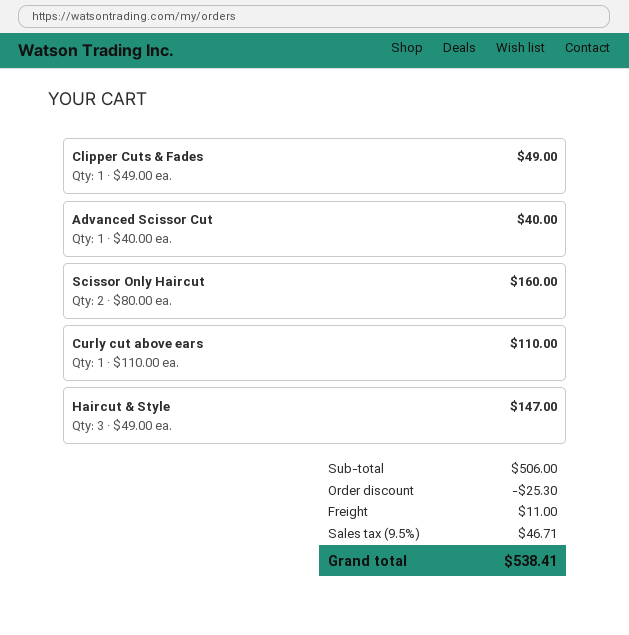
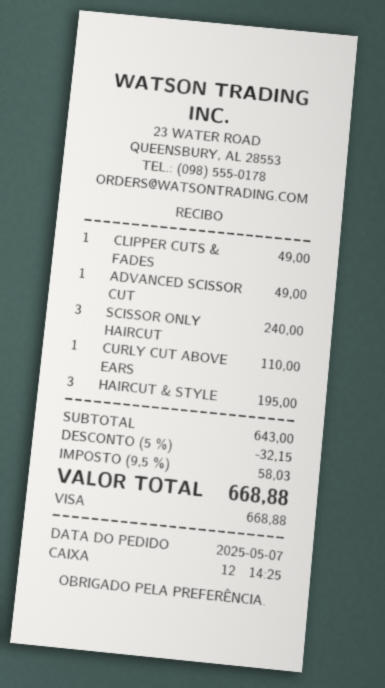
Advanced Scissor Cut: 1 for 40.00 -> 1 for 49.00
Scissor Only Haircut: 2 for 160.00 -> 3 for 240.00
Haircut & Style: 3 for 147.00 -> 3 for 195.00
subtotal: 506.00 -> 643.00
discount: 25.30 -> 32.15
shipping: 11.00 -> none
tax: 9.5% = 46.71 -> 9.5% = 58.03
total: 538.41 -> 668.88

